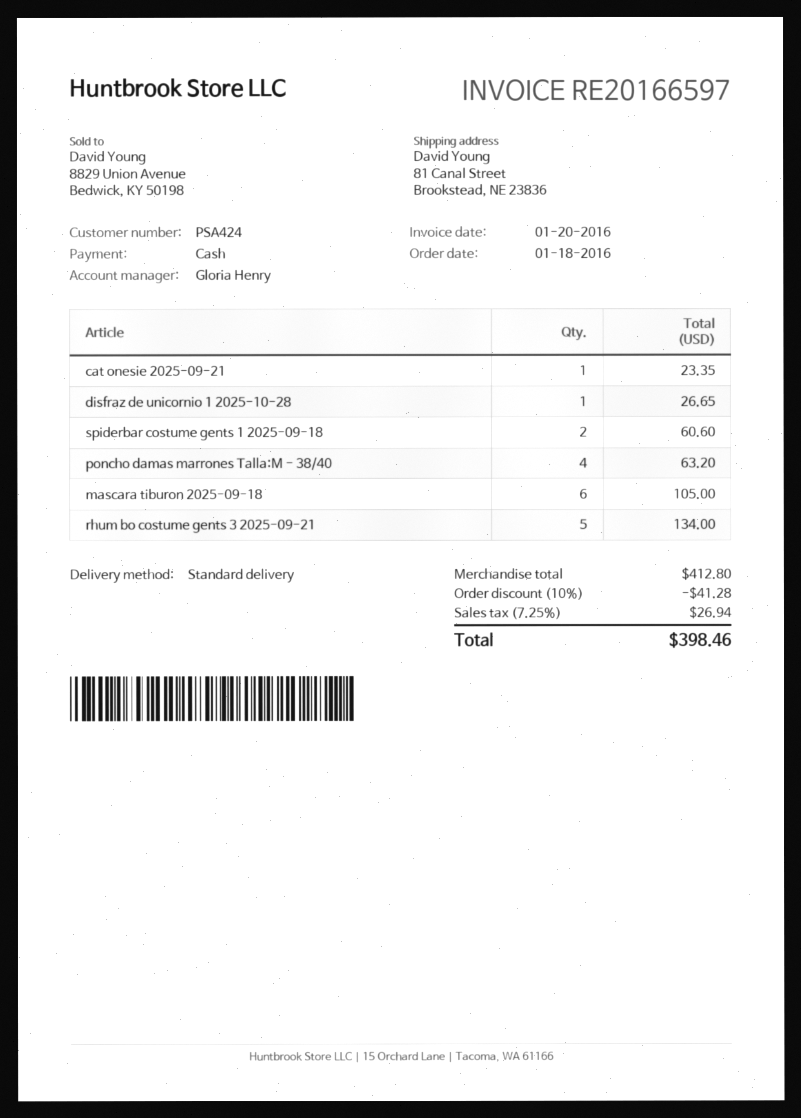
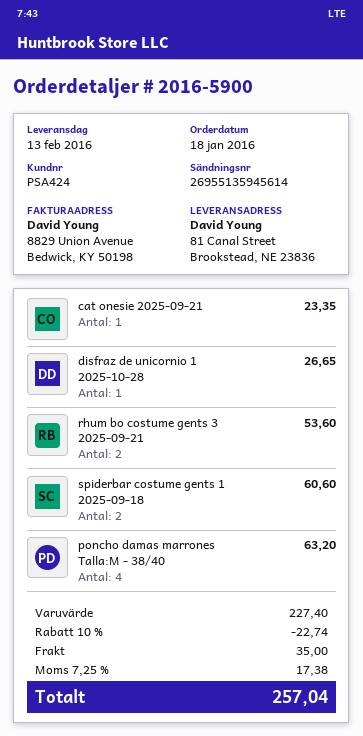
mascara tiburon 2025-09-18: 6 for 105.00 -> none
rhum bo costume gents 3 2025-09-21: 5 for 134.00 -> 2 for 53.60
subtotal: 412.80 -> 227.40
discount: 10% = 41.28 -> 10% = 22.74
shipping: none -> 35.00
tax: 7.25% = 26.94 -> 7.25% = 17.38
total: 398.46 -> 257.04

